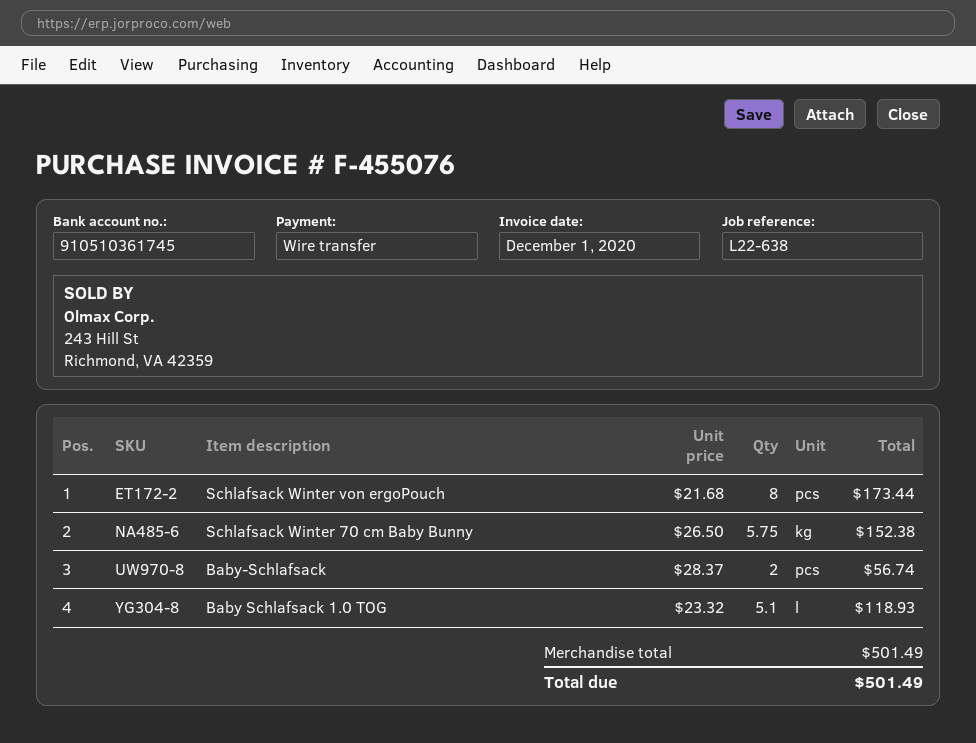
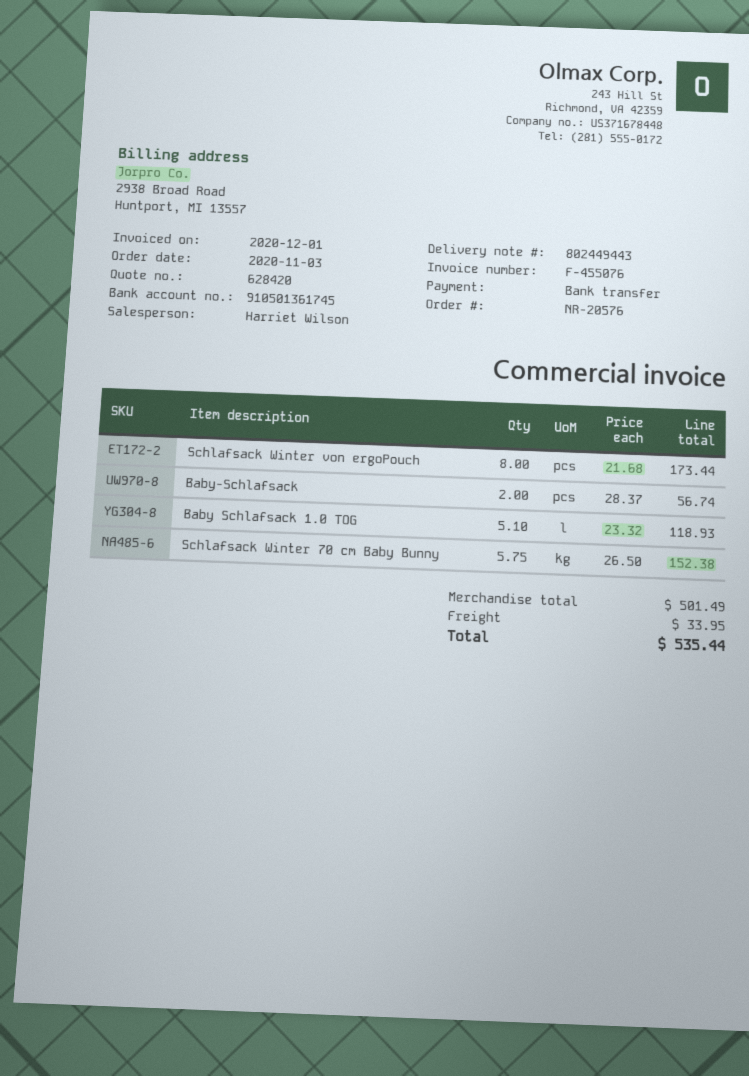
bank account: 910510361745 -> 910501361745
shipping: none -> 33.95
total: 501.49 -> 535.44

